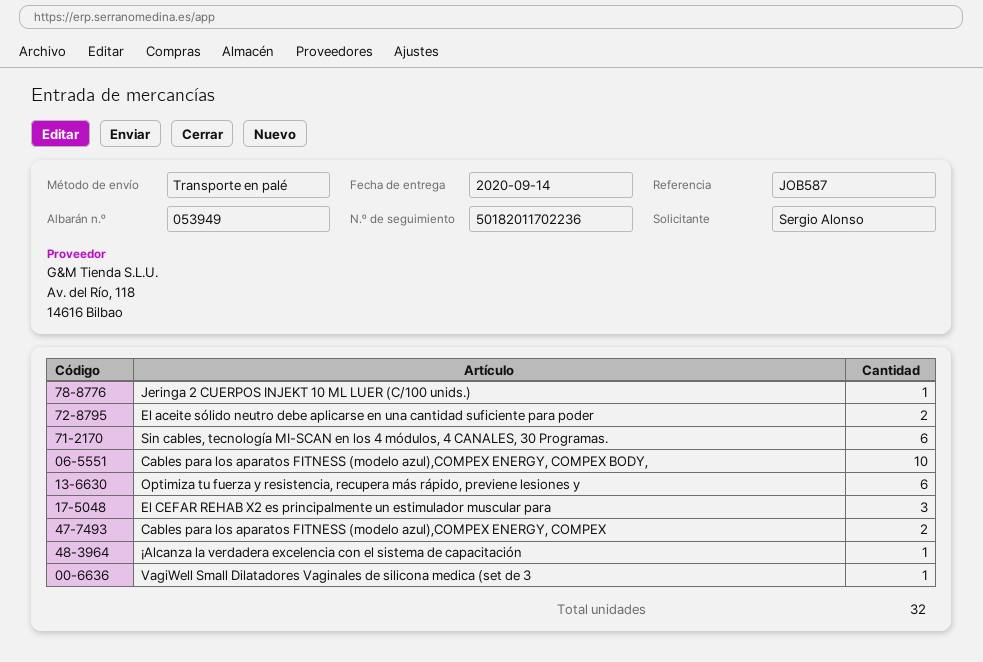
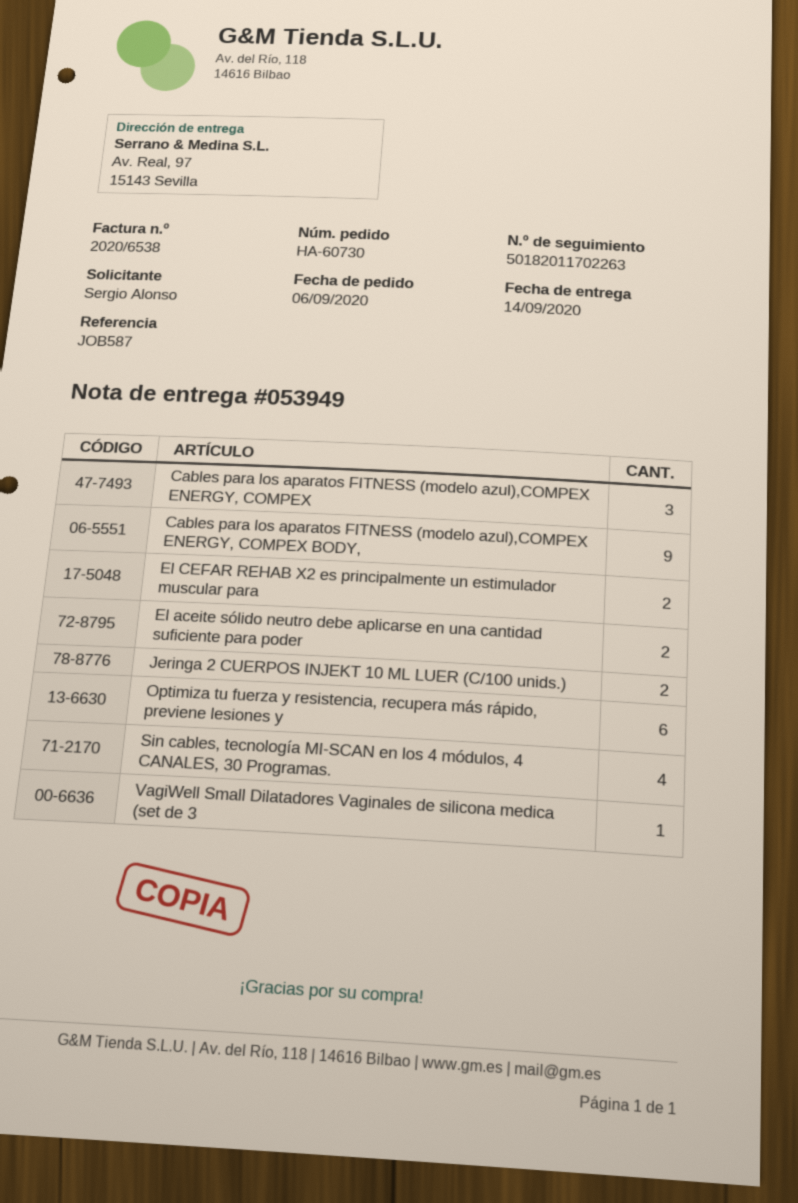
tracking number: 50182011702236 -> 50182011702263
Jeringa 2 CUERPOS INJEKT 10 ML LUER (C/100 unids.): 1 -> 2
Sin cables, tecnología MI-SCAN en los 4 módulos, 4 CANALES, 30 Programas.: 6 -> 4
Cables para los aparatos FITNESS (modelo azul),COMPEX ENERGY, COMPEX BODY,: 10 -> 9
El CEFAR REHAB X2 es principalmente un estimulador muscular para: 3 -> 2
Cables para los aparatos FITNESS (modelo azul),COMPEX ENERGY, COMPEX: 2 -> 3
¡Alcanza la verdadera excelencia con el sistema de capacitación: 1 -> none

